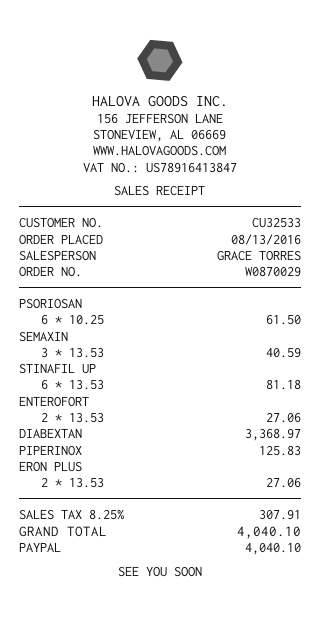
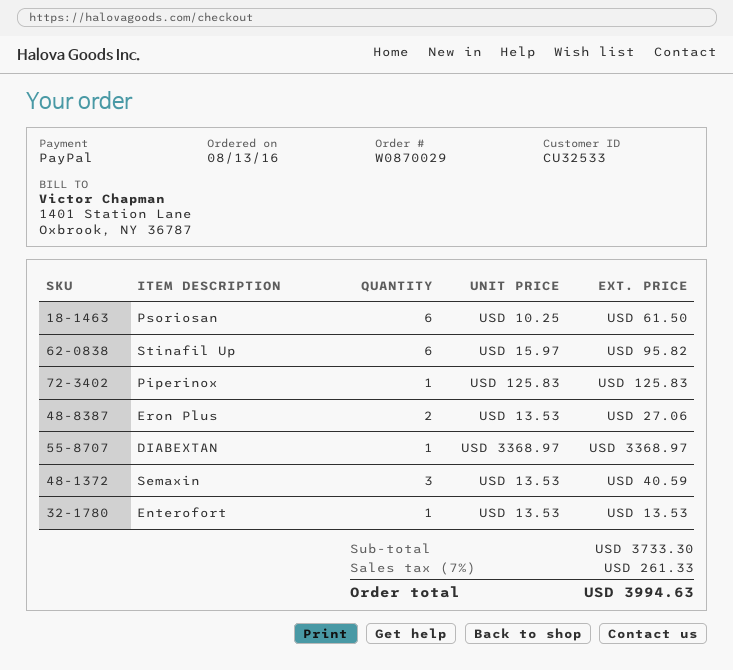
STINAFIL UP: 6 x 13.53 = 81.18 -> 6 x 15.97 = 95.82
ENTEROFORT: 2 x 13.53 = 27.06 -> 1 x 13.53 = 13.53
tax: 8.25% = 307.91 -> 7% = 261.33
total: 4040.10 -> 3994.63

